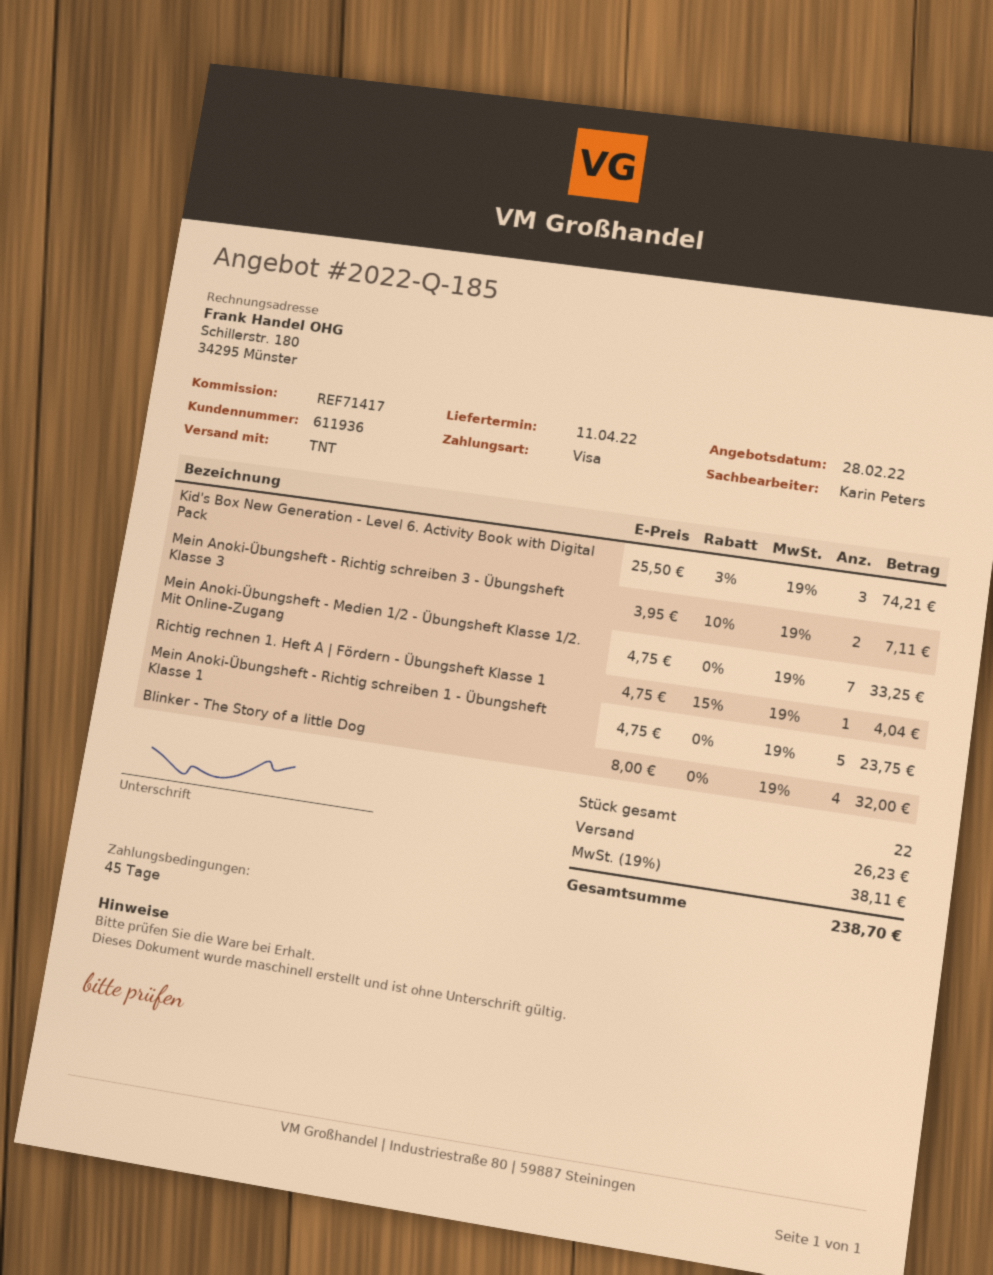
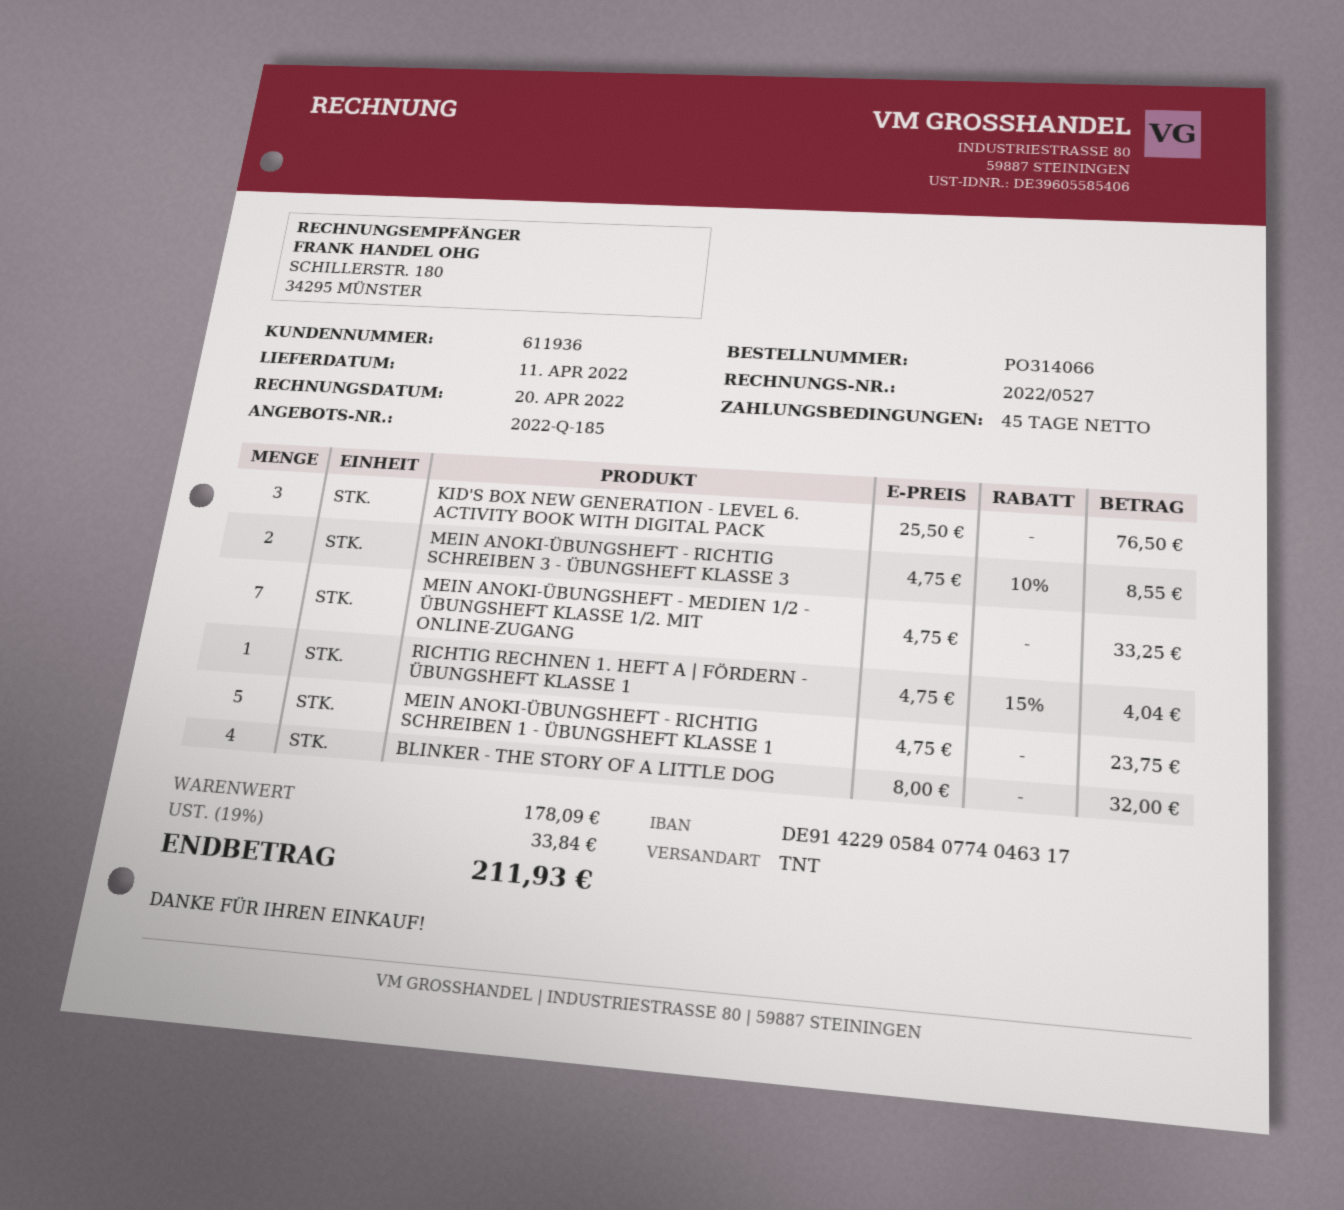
Kid's Box New Generation - Level 6. Activity Book with Digital Pack: 3 x 25.50 - 3% = 74.21 -> 3 x 25.50 = 76.50
Mein Anoki-Übungsheft - Richtig schreiben 3 - Übungsheft Klasse 3: 2 x 3.95 - 10% = 7.11 -> 2 x 4.75 - 10% = 8.55
shipping: 26.23 -> none
tax: 19% = 38.11 -> 19% = 33.84
total: 238.70 -> 211.93

